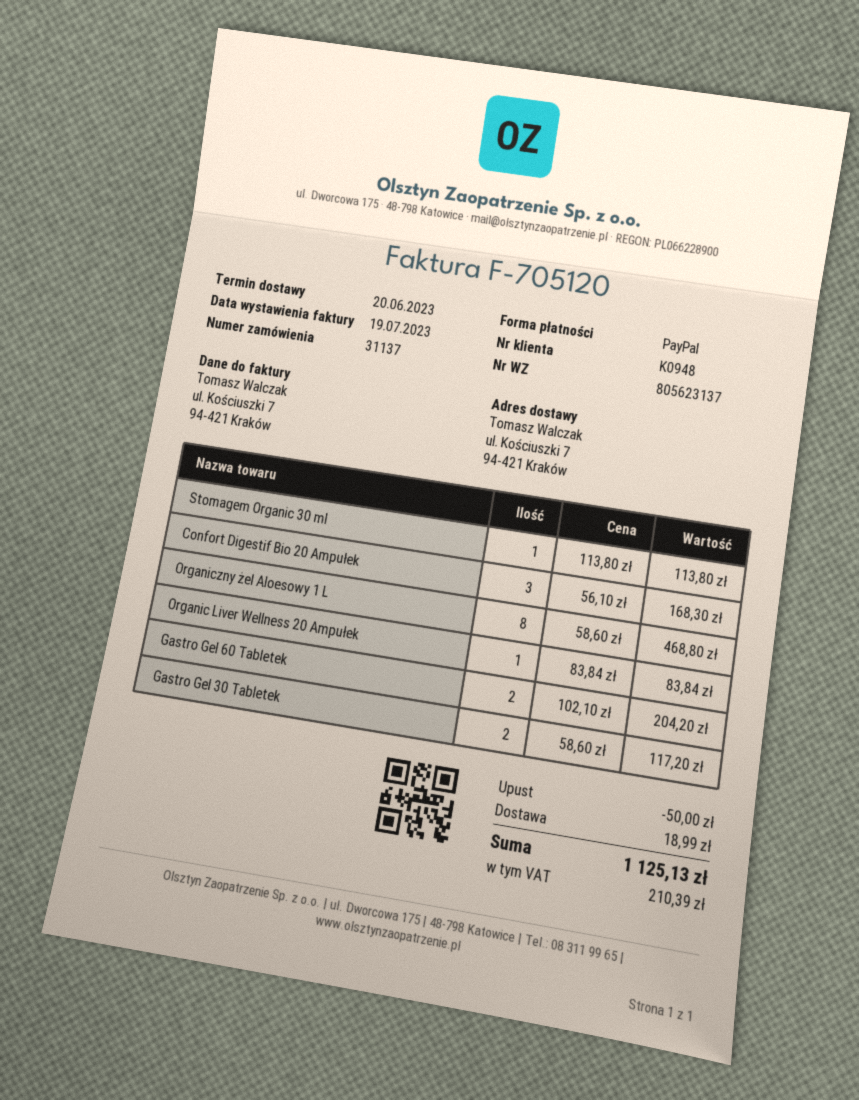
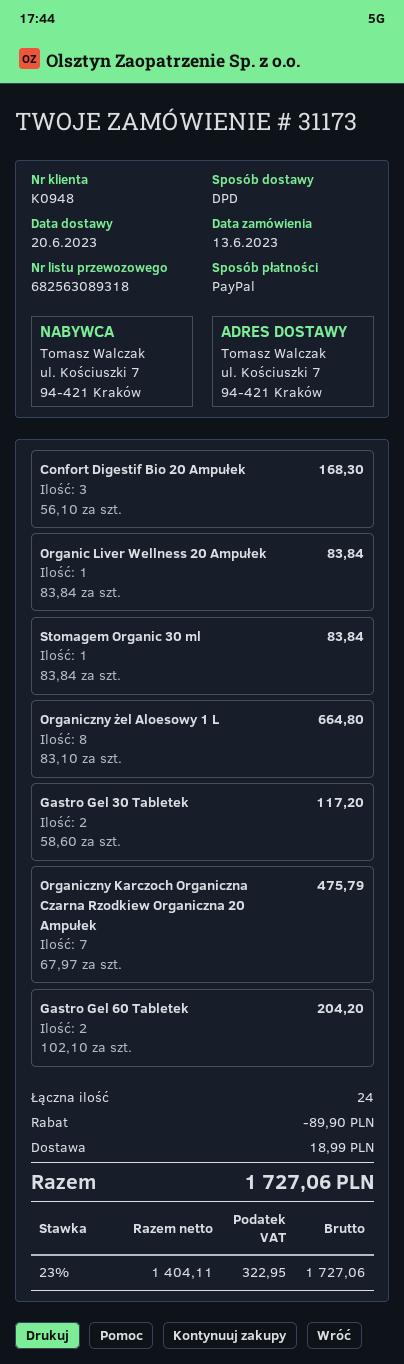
order number: 31137 -> 31173
Stomagem Organic 30 ml: 1 x 113.80 = 113.80 -> 1 x 83.84 = 83.84
Organiczny żel Aloesowy 1 L: 8 x 58.60 = 468.80 -> 8 x 83.10 = 664.80
Organiczny Karczoch Organiczna Czarna Rzodkiew Organiczna 20 Ampułek: none -> 7 x 67.97 = 475.79
discount: 50.00 -> 89.90
tax: 210.39 -> 322.95
total: 1125.13 -> 1727.06

